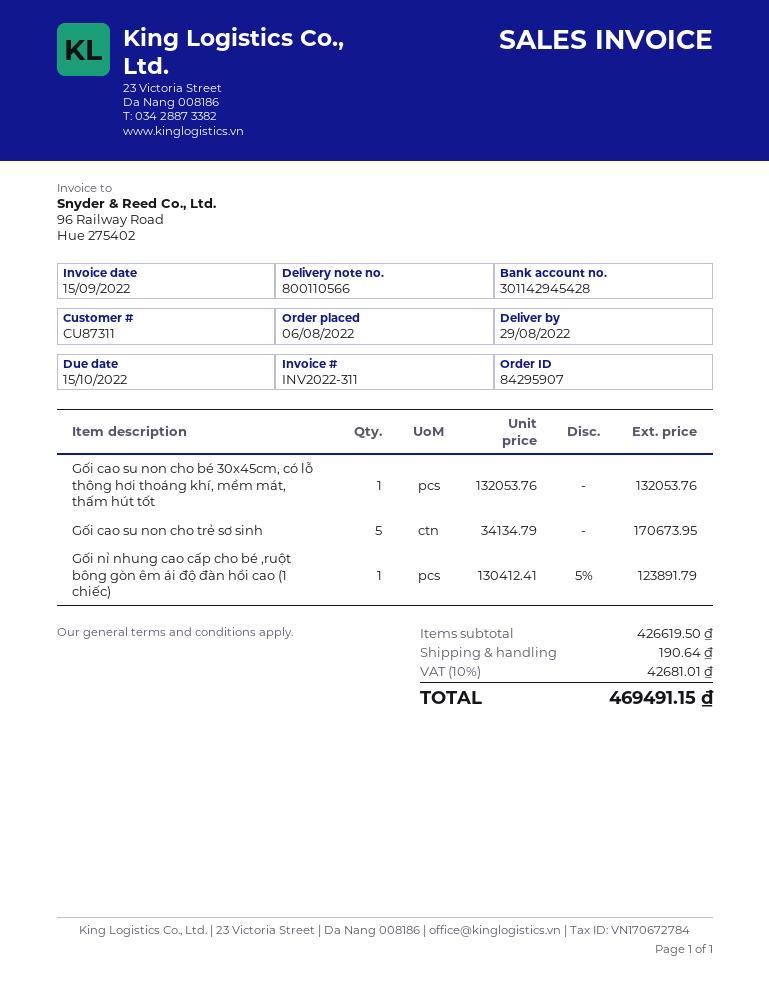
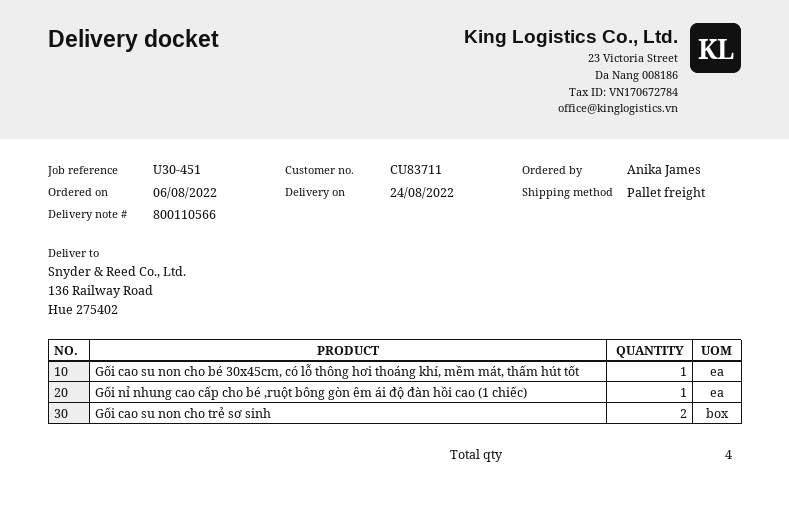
delivery date: 2022-08-29 -> 2022-08-24
customer number: CU87311 -> CU83711
Gối cao su non cho trẻ sơ sinh: 5 -> 2

